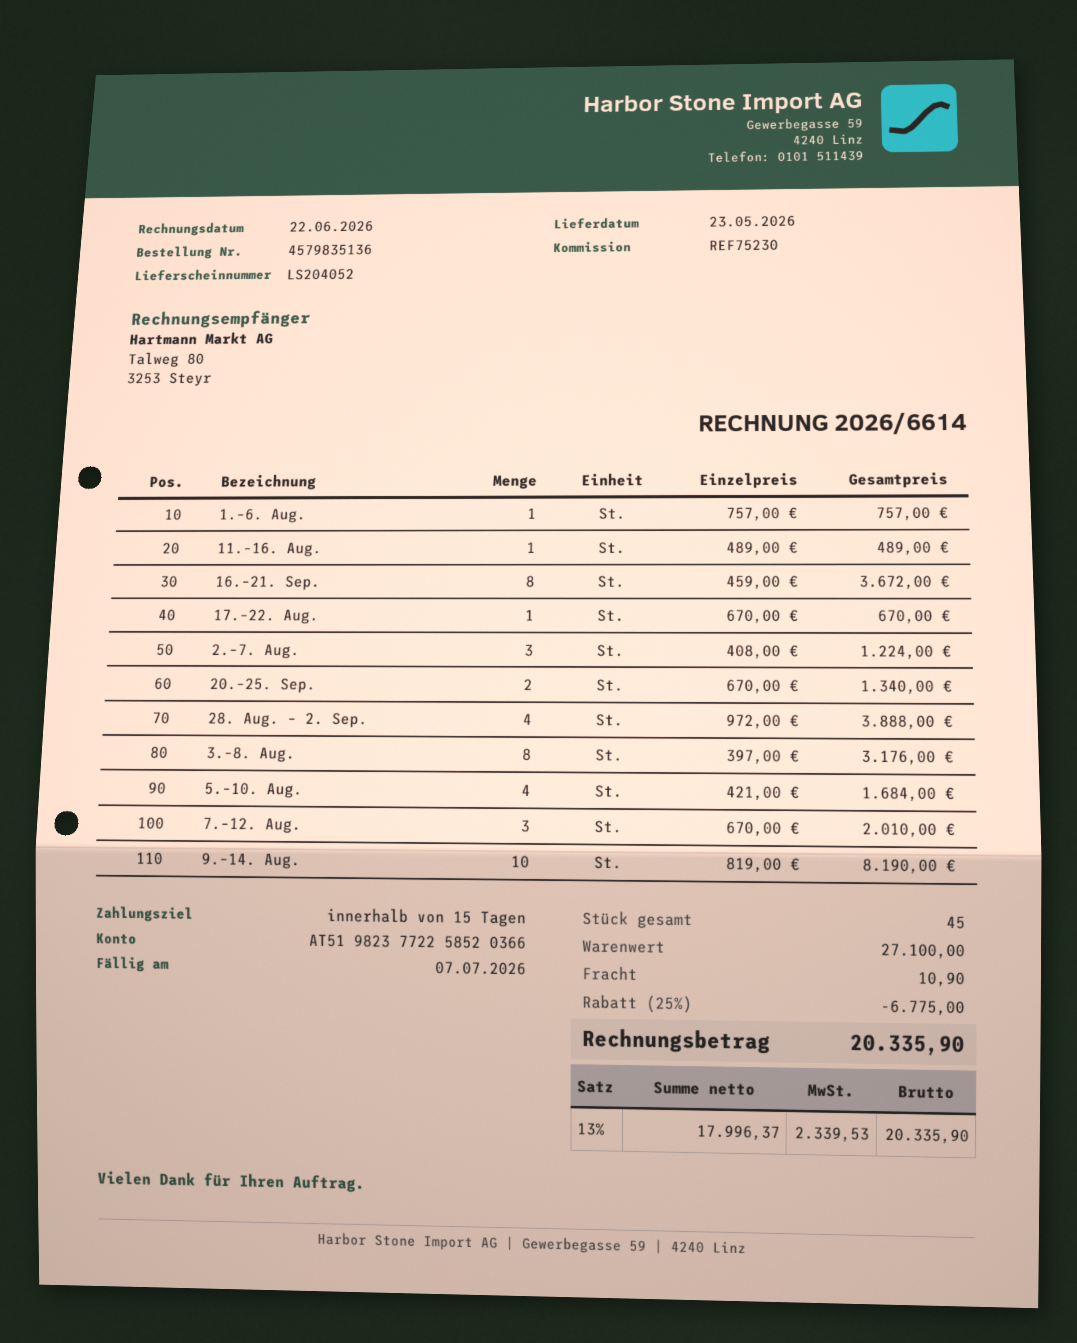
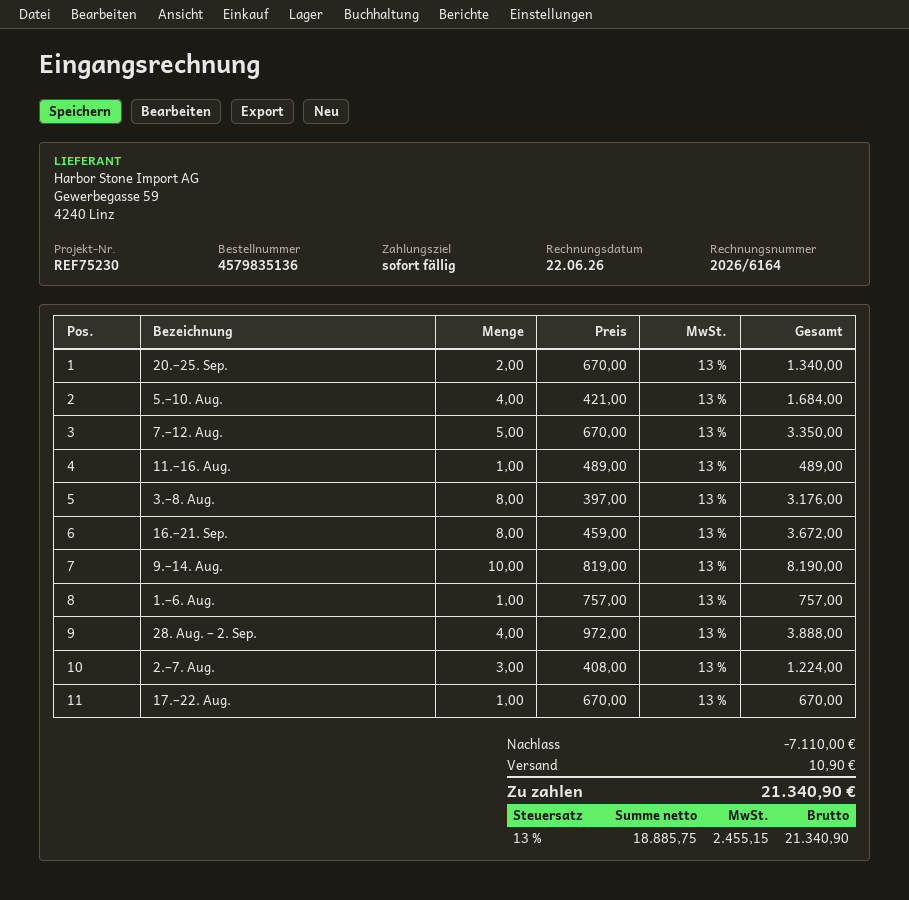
invoice number: 2026/6614 -> 2026/6164
payment terms: 15 days -> on receipt
7.–12. Aug.: 3 x 670.00 = 2010.00 -> 5 x 670.00 = 3350.00
discount: 6775.00 -> 7110.00
net: 17996.37 -> 18885.75
tax: 13% = 2339.53 -> 13% = 2455.15
total: 20335.90 -> 21340.90

